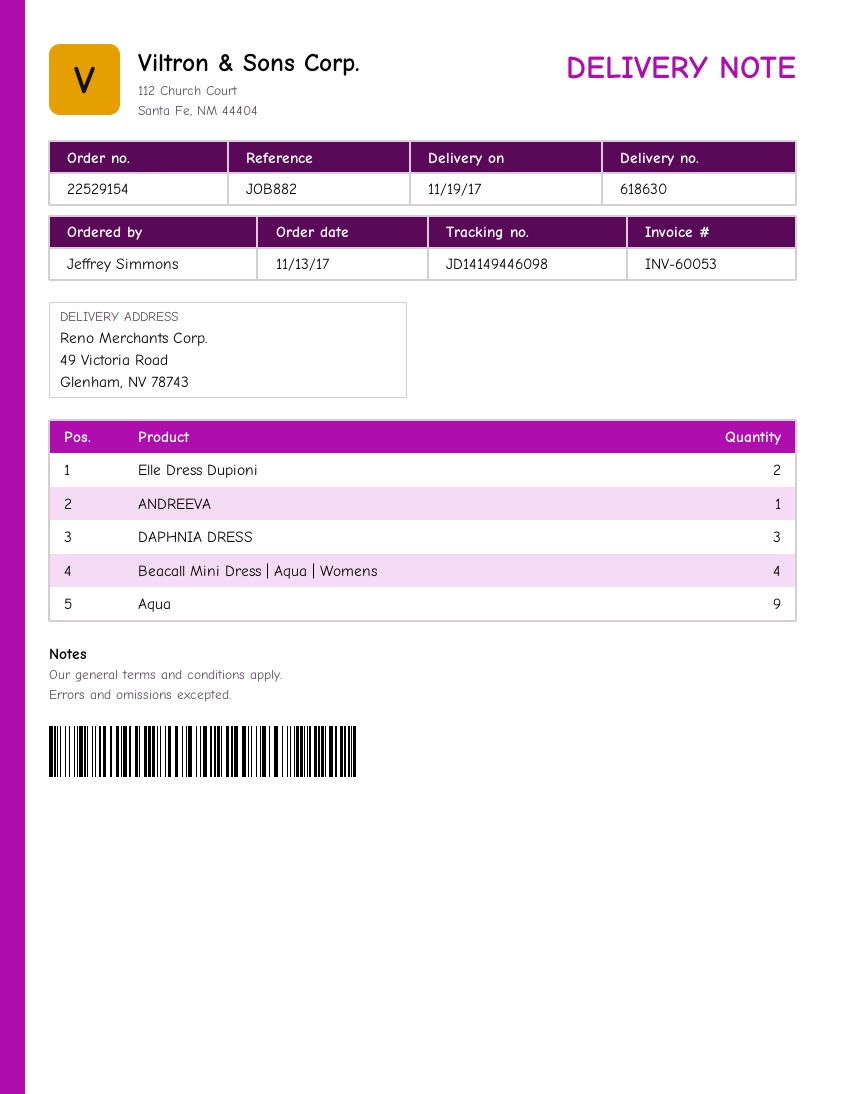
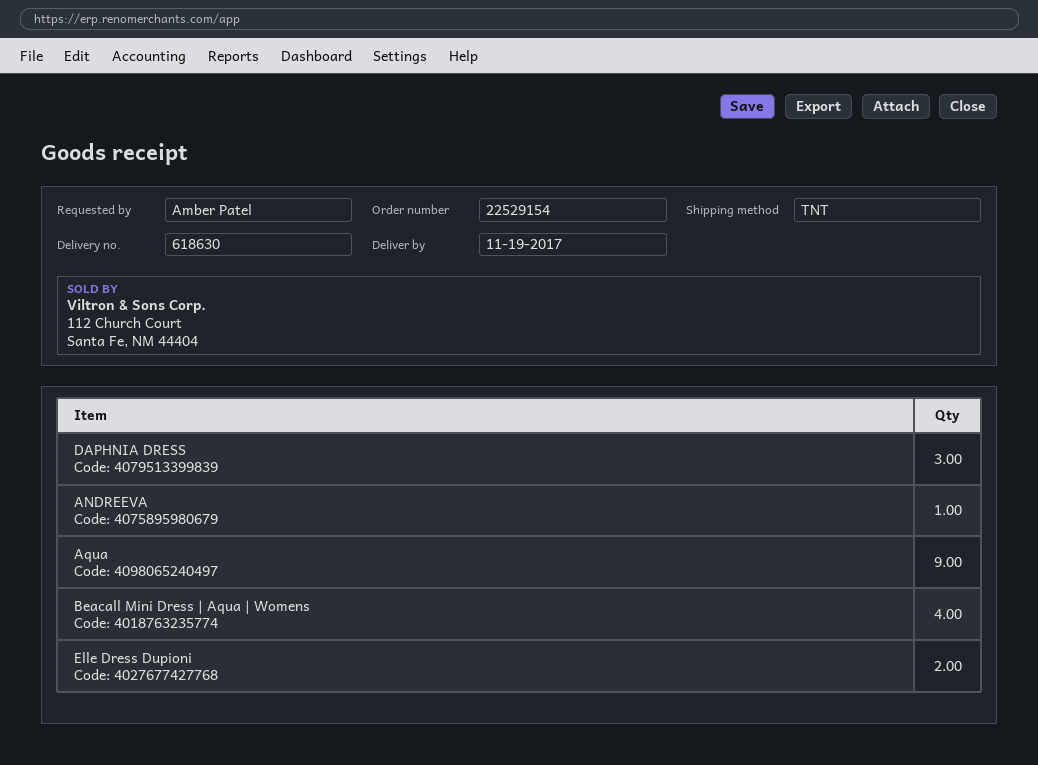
ordered by: Jeffrey Simmons -> Amber Patel

